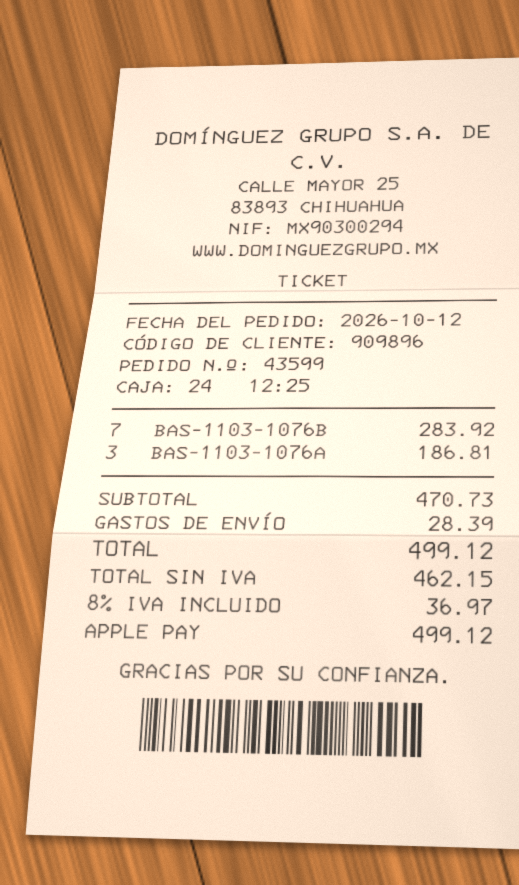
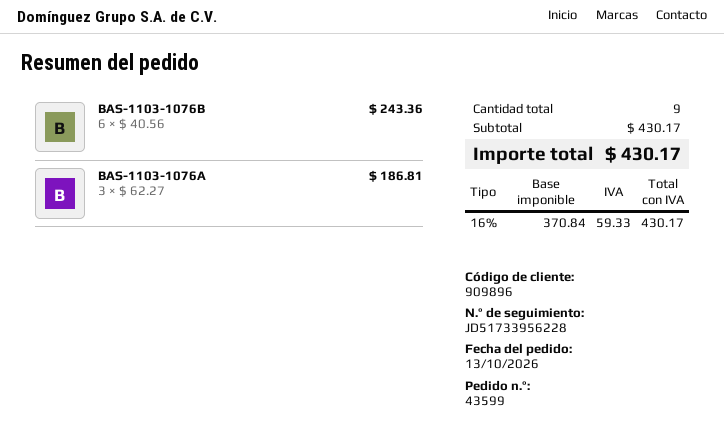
order date: 2026-10-12 -> 2026-10-13
BAS-1103-1076B: 7 for 283.92 -> 6 for 243.36
subtotal: 470.73 -> 430.17
shipping: 28.39 -> none
net: 462.15 -> 370.84
tax: 8% = 36.97 -> 16% = 59.33
total: 499.12 -> 430.17

